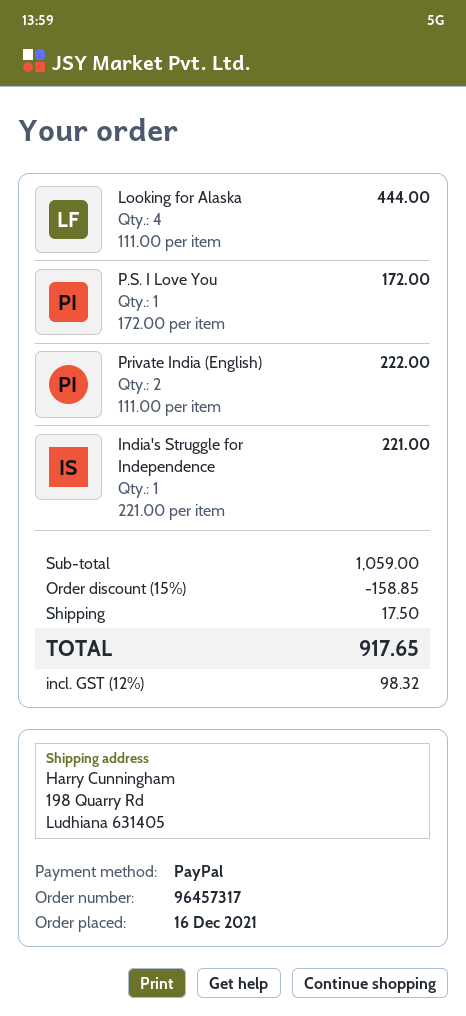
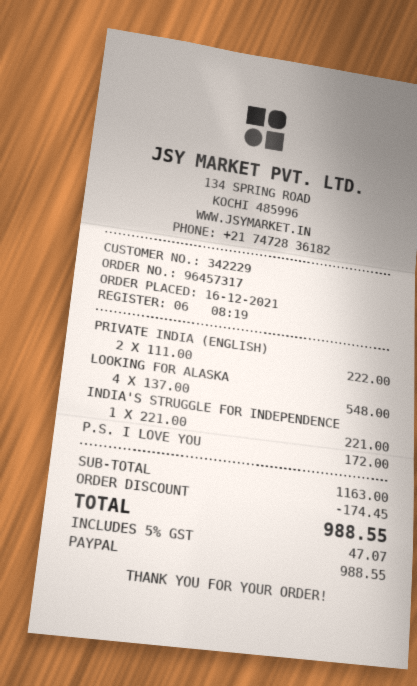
Looking for Alaska: 4 x 111.00 = 444.00 -> 4 x 137.00 = 548.00
subtotal: 1059.00 -> 1163.00
discount: 158.85 -> 174.45
shipping: 17.50 -> none
tax: 12% = 98.32 -> 5% = 47.07
total: 917.65 -> 988.55

